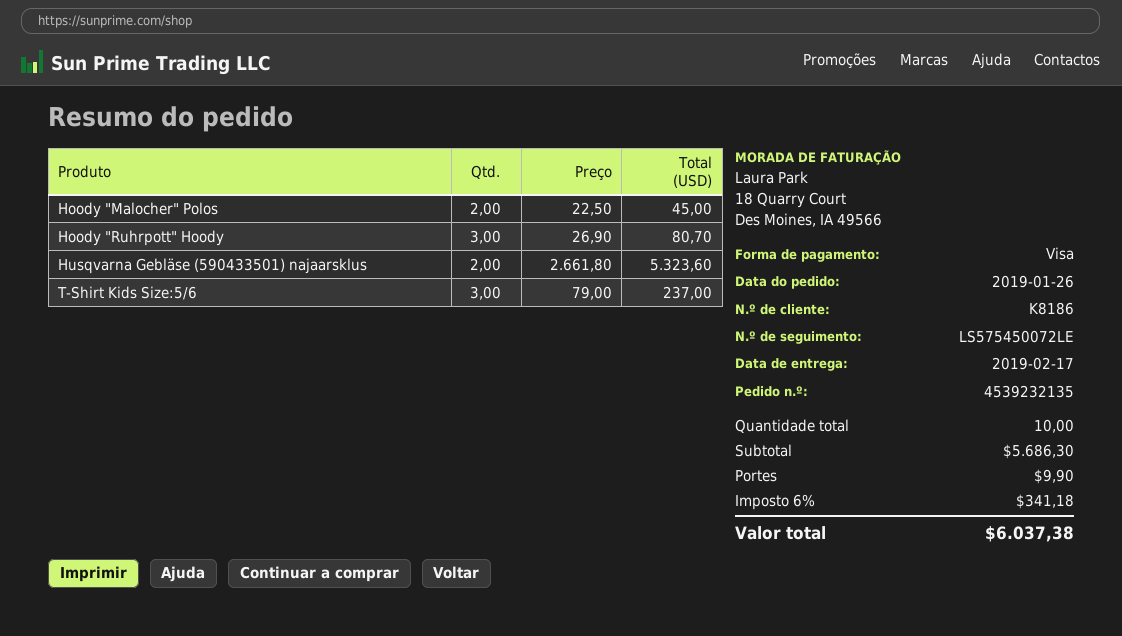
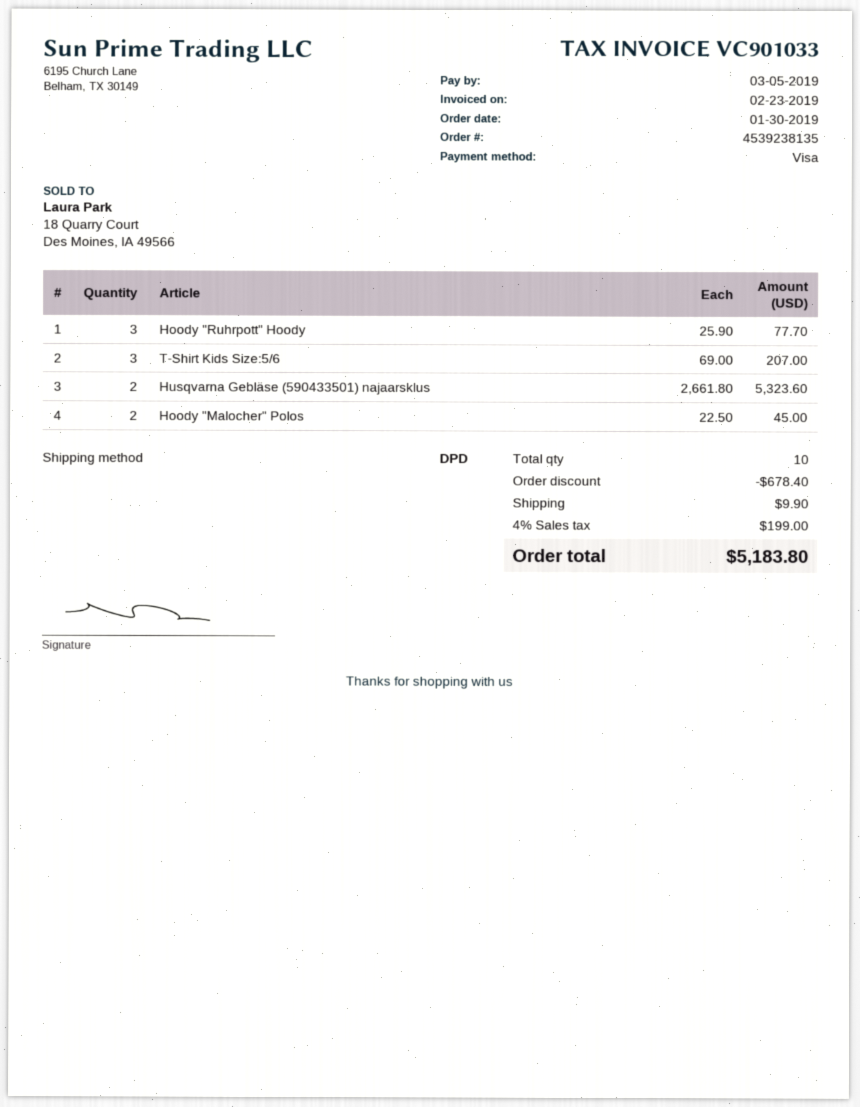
order number: 4539232135 -> 4539238135
order date: 2019-01-26 -> 2019-01-30
Hoody "Ruhrpott" Hoody: 3 x 26.90 = 80.70 -> 3 x 25.90 = 77.70
T-Shirt Kids Size:5/6: 3 x 79.00 = 237.00 -> 3 x 69.00 = 207.00
discount: none -> 678.40
tax: 6% = 341.18 -> 4% = 199.00
total: 6037.38 -> 5183.80

